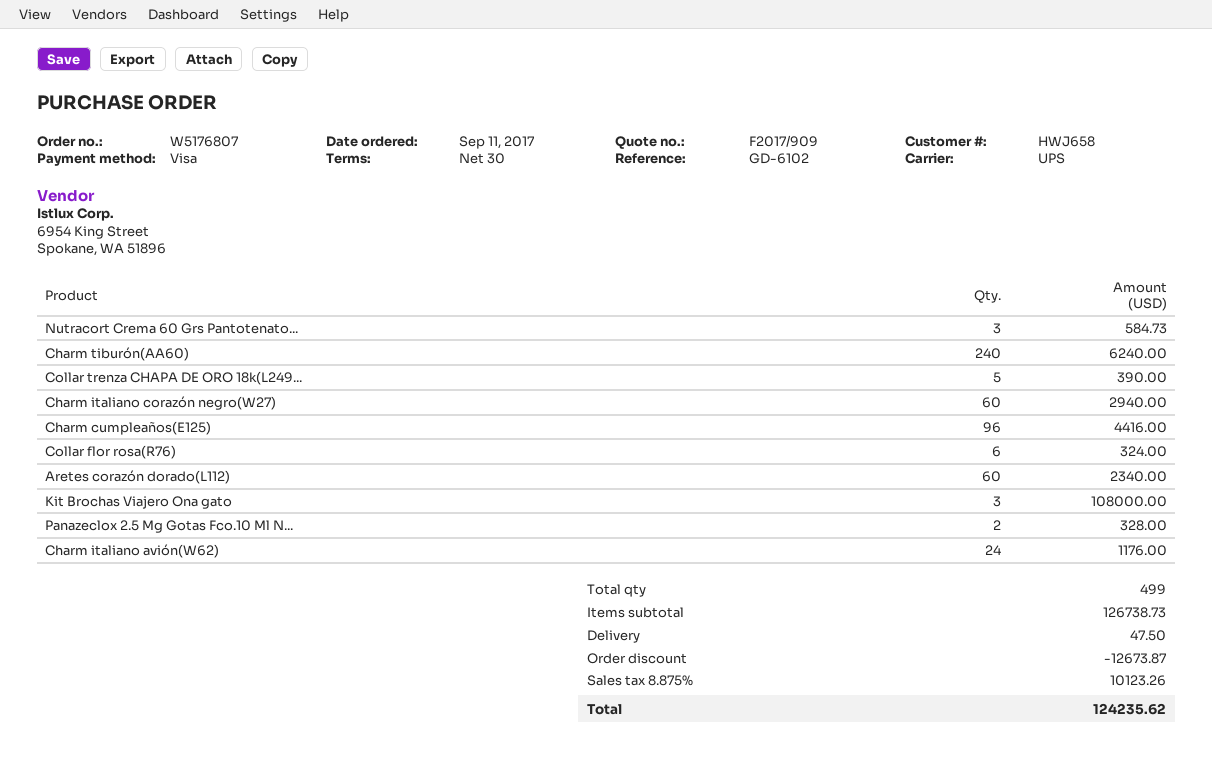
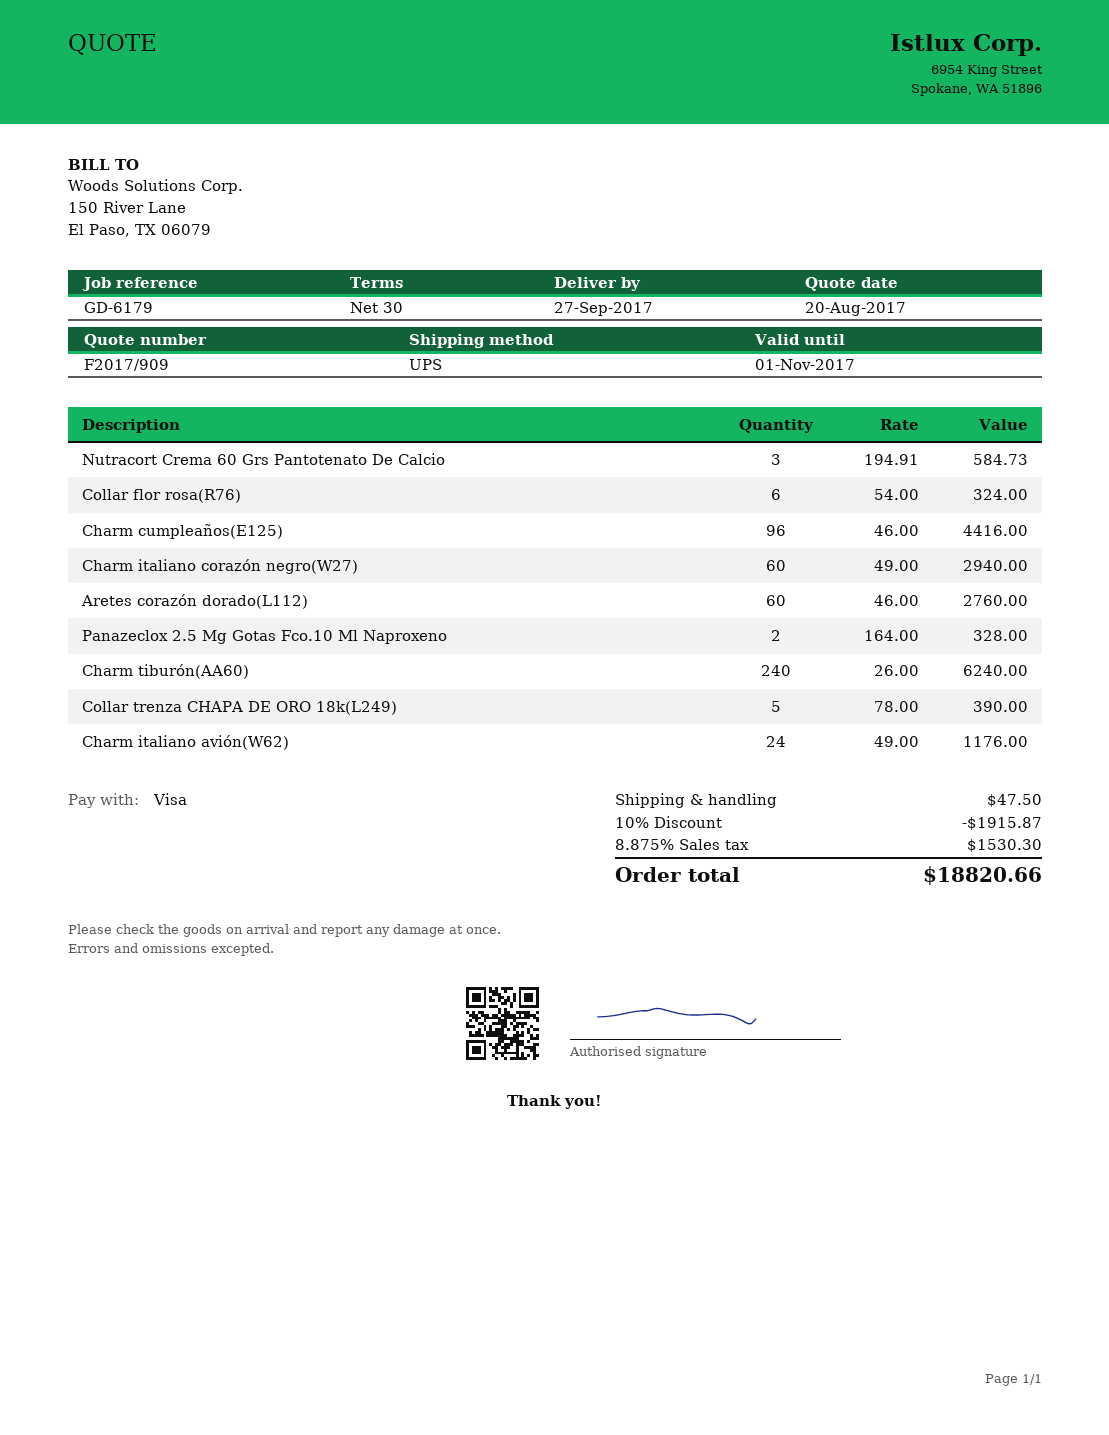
reference: GD-6102 -> GD-6179
Aretes corazón dorado(L112): 60 for 2340.00 -> 60 for 2760.00
Kit Brochas Viajero Ona gato: 3 for 108000.00 -> none
discount: 12673.87 -> 1915.87
tax: 8.875% = 10123.26 -> 8.875% = 1530.30
total: 124235.62 -> 18820.66

